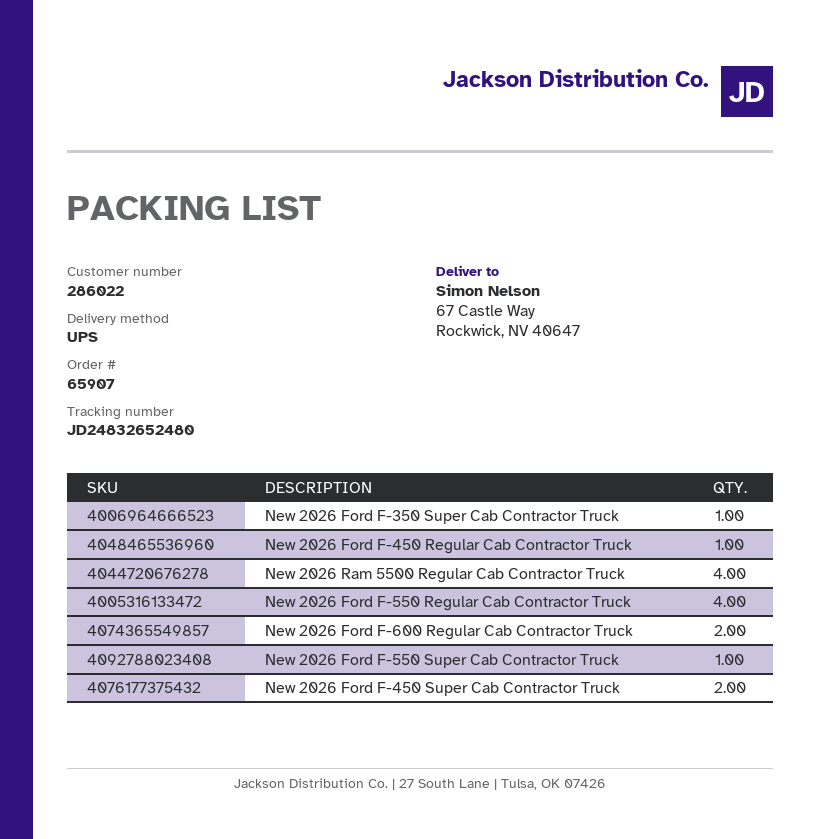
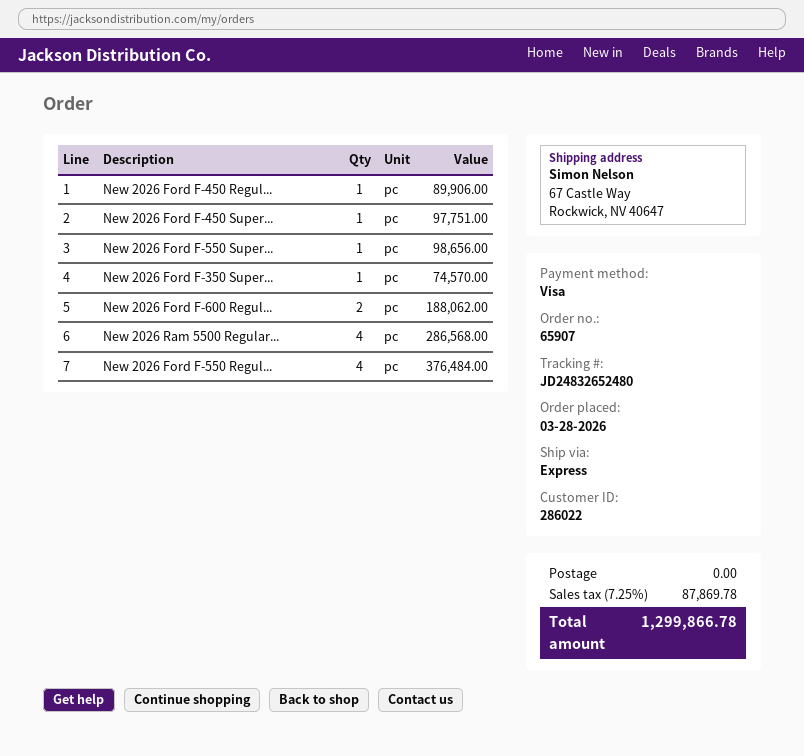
shipping method: UPS -> express
New 2026 Ford F-450 Super Cab Contractor Truck: 2 -> 1

